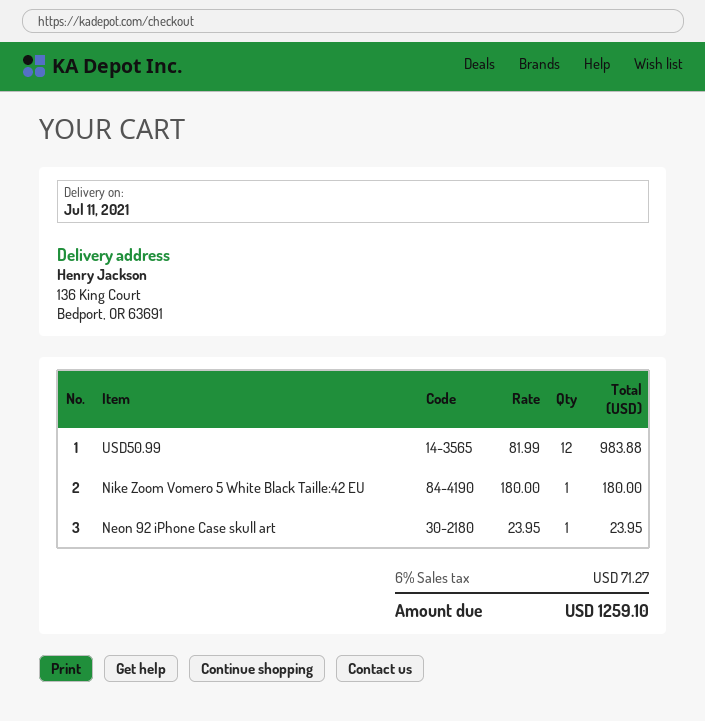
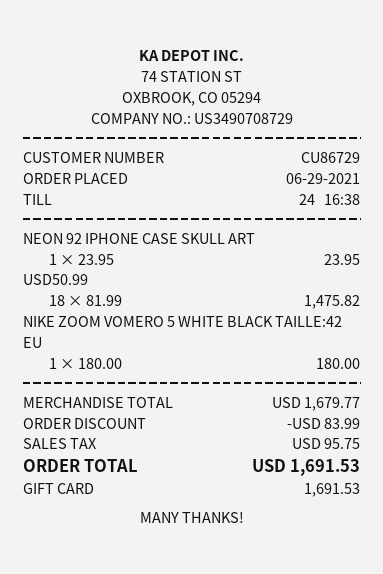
USD50.99: 12 x 81.99 = 983.88 -> 18 x 81.99 = 1475.82
discount: none -> 83.99
tax: 71.27 -> 95.75
total: 1259.10 -> 1691.53

